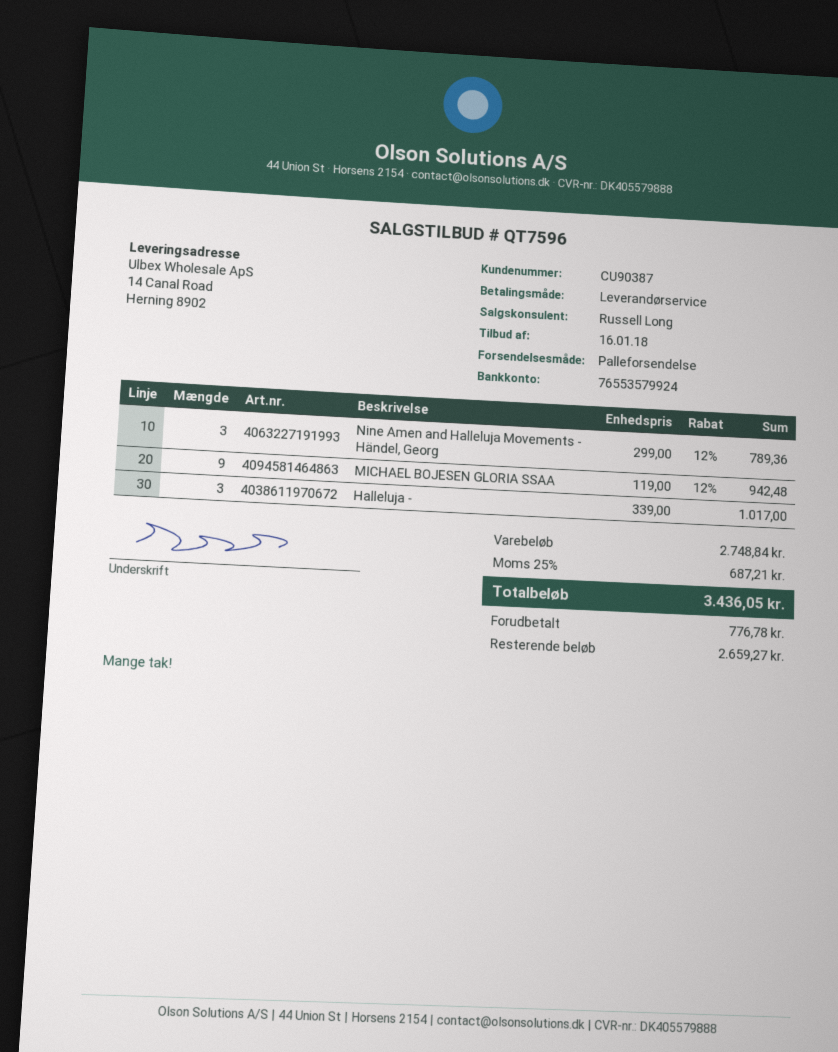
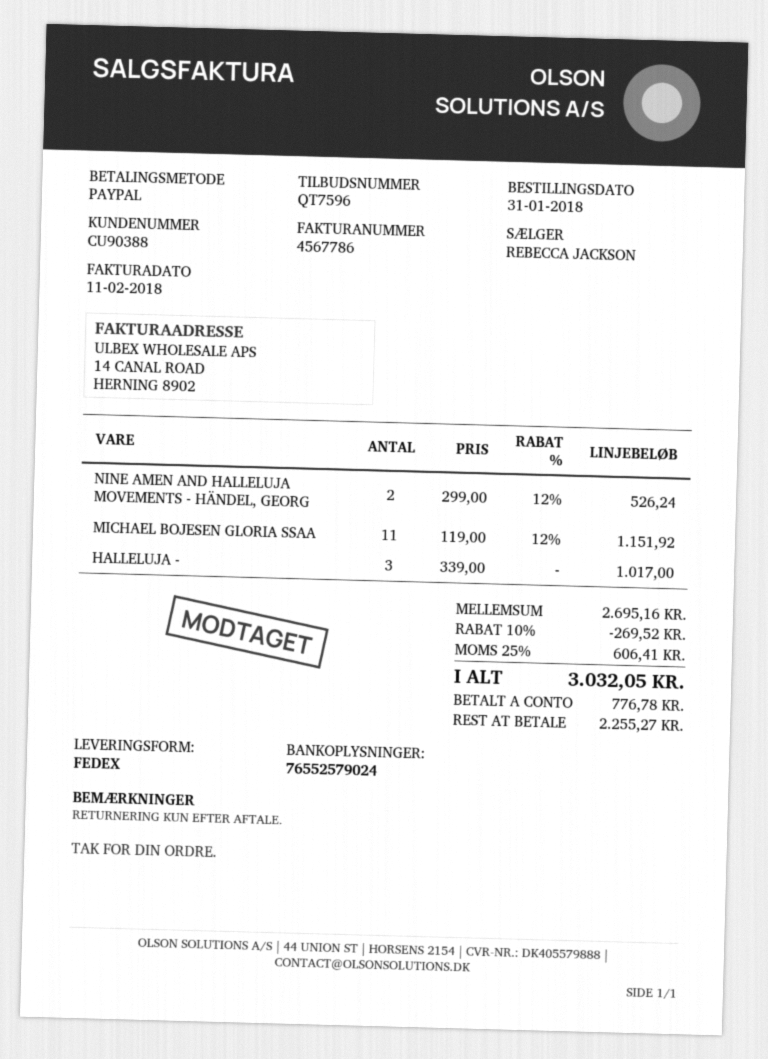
customer number: CU90387 -> CU90388
sales rep: Russell Long -> REBECCA JACKSON
payment method: direct debit -> PayPal
bank account: 76553579924 -> 76552579024
shipping method: pallet freight -> FedEx
Nine Amen and Halleluja Movements - Händel, Georg: 3 x 299.00 - 12% = 789.36 -> 2 x 299.00 - 12% = 526.24
MICHAEL BOJESEN GLORIA SSAA: 9 x 119.00 - 12% = 942.48 -> 11 x 119.00 - 12% = 1151.92
subtotal: 2748.84 -> 2695.16
discount: none -> 10% = 269.52
tax: 25% = 687.21 -> 25% = 606.41
total: 3436.05 -> 3032.05
balance: 2659.27 -> 2255.27

